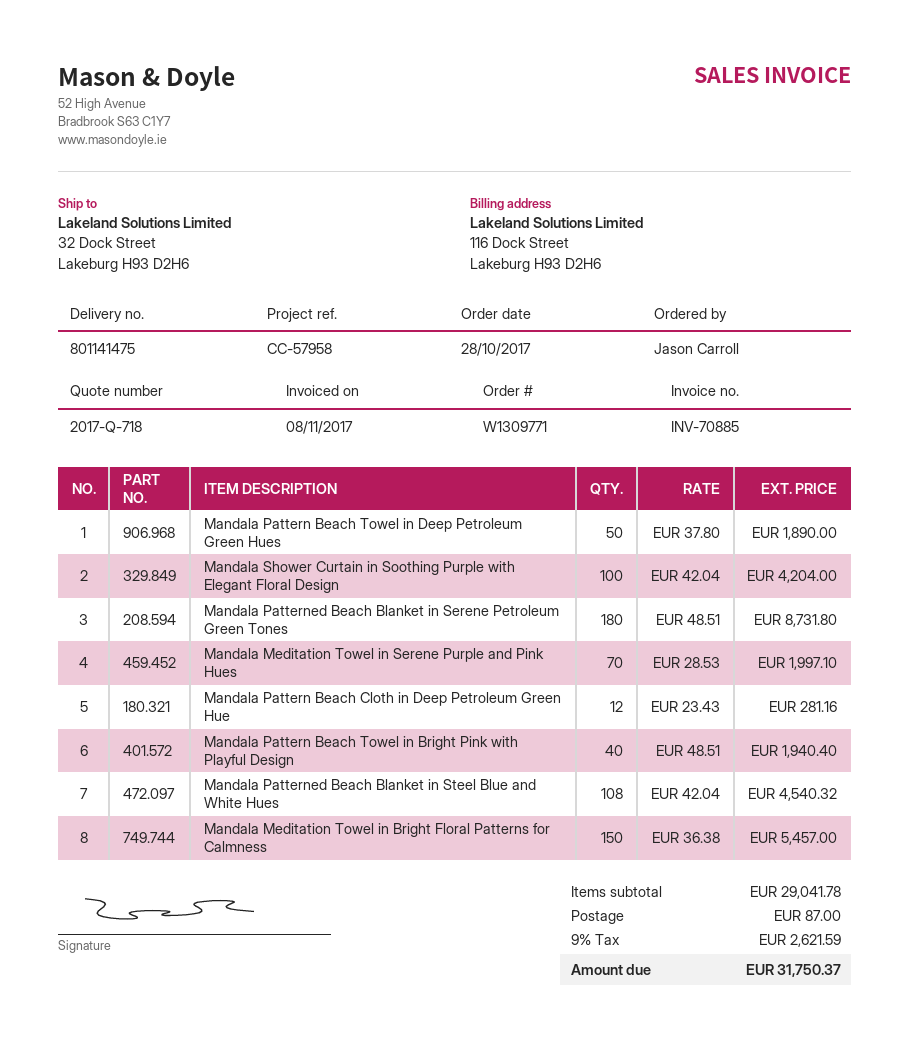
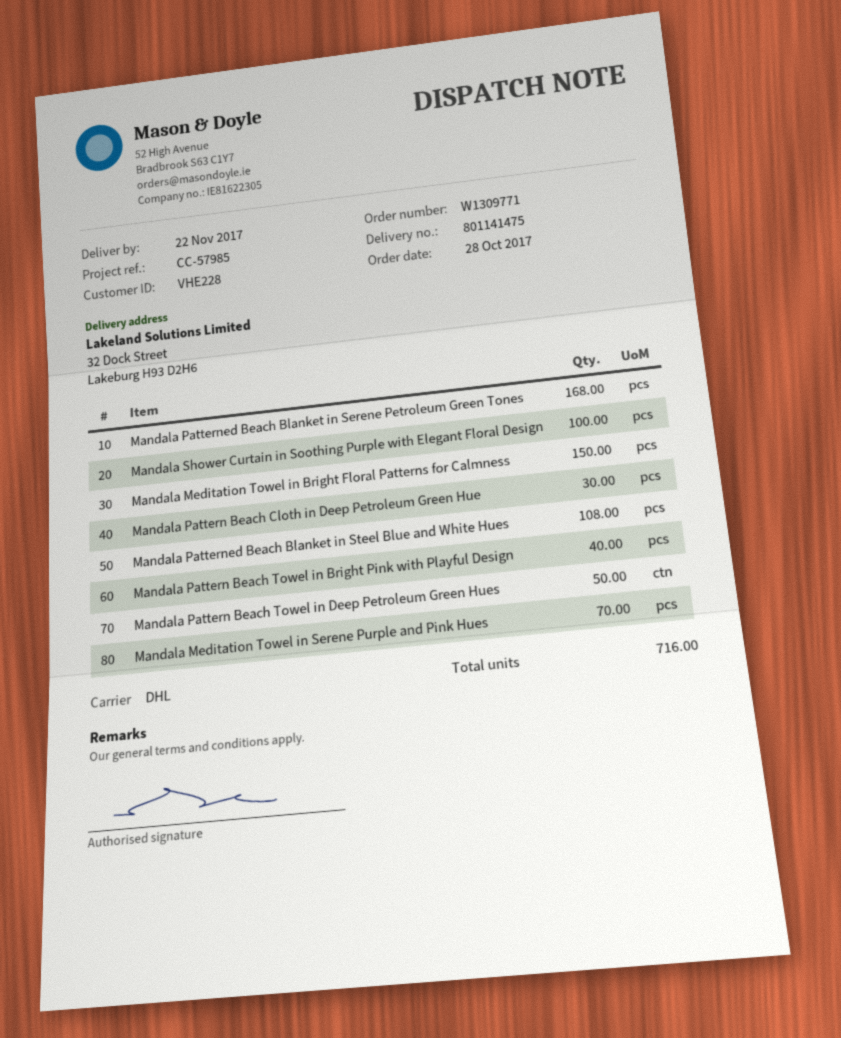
reference: CC-57958 -> CC-57985
Mandala Patterned Beach Blanket in Serene Petroleum Green Tones: 180 -> 168
Mandala Pattern Beach Cloth in Deep Petroleum Green Hue: 12 -> 30

